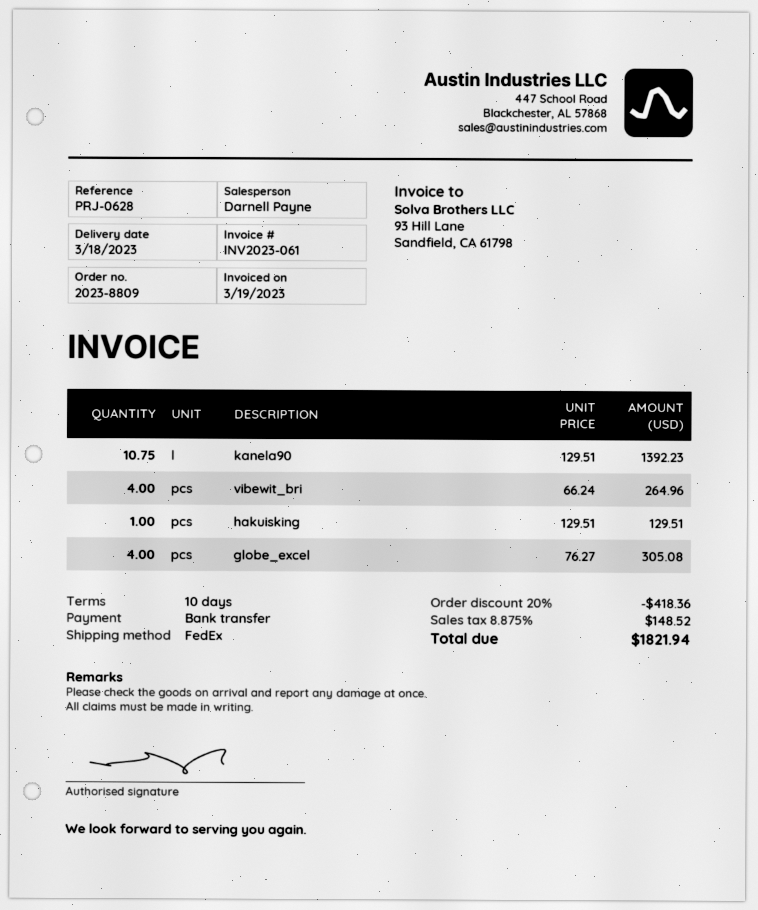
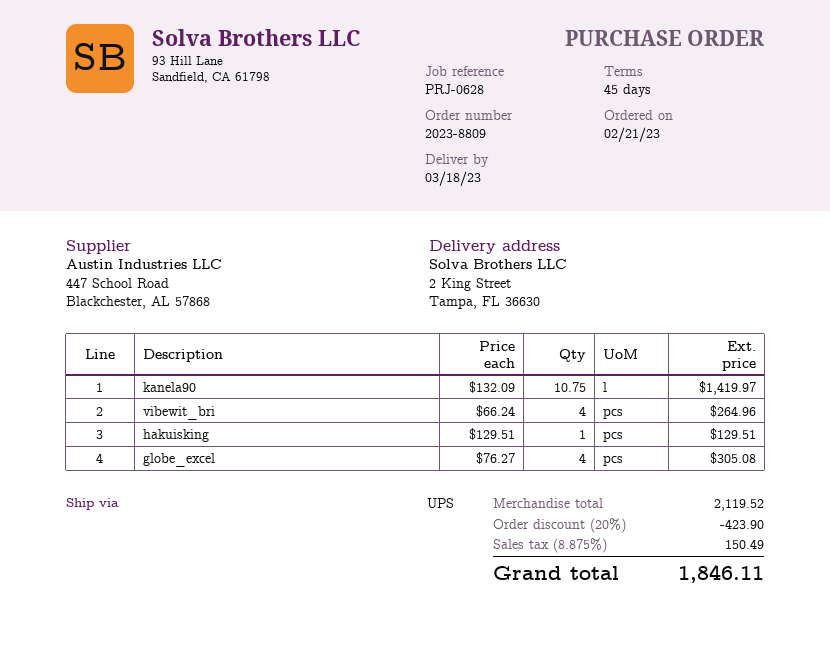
payment terms: 10 days -> 45 days
shipping method: FedEx -> UPS
kanela90: 10.75 x 129.51 = 1392.23 -> 10.75 x 132.09 = 1419.97
discount: 20% = 418.36 -> 20% = 423.90
tax: 8.875% = 148.52 -> 8.875% = 150.49
total: 1821.94 -> 1846.11

